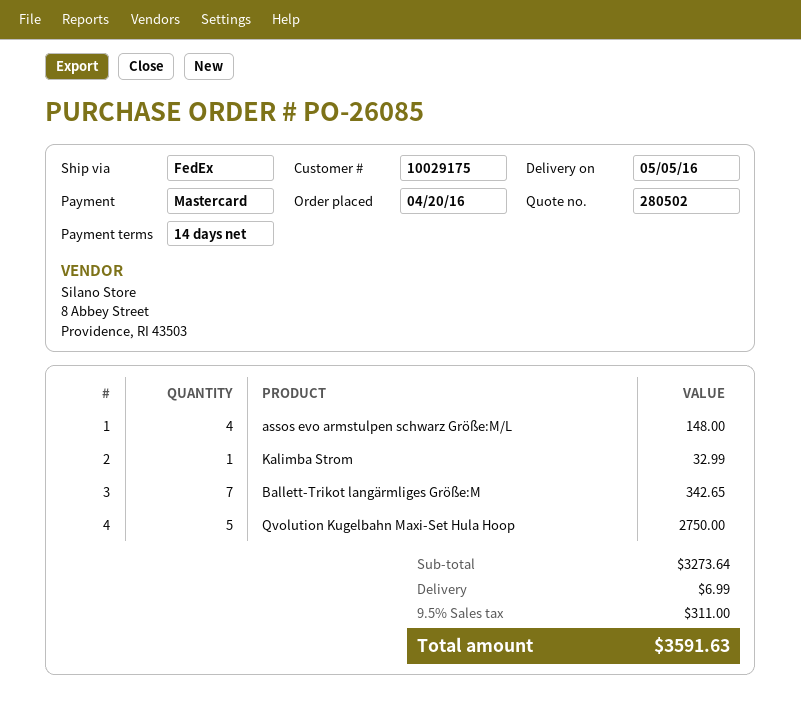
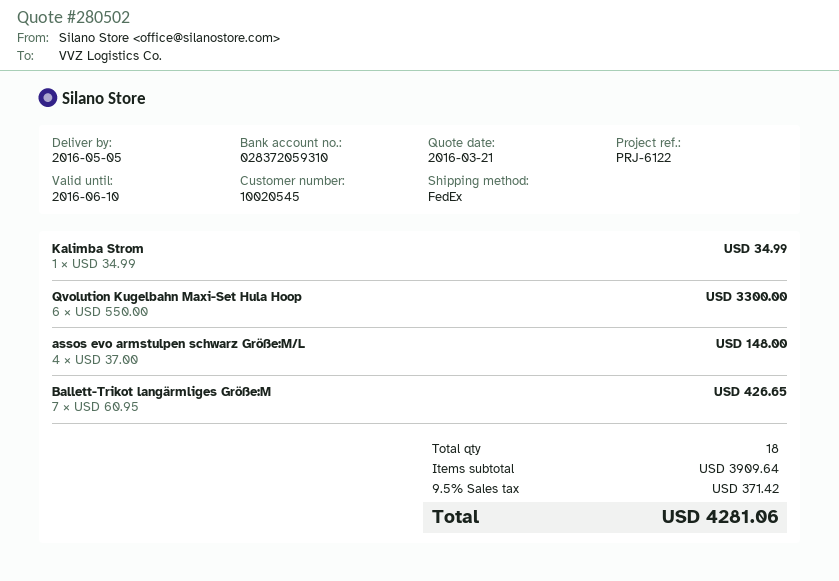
customer number: 10029175 -> 10020545
Kalimba Strom: 1 for 32.99 -> 1 for 34.99
Ballett-Trikot langärmliges Größe:M: 7 for 342.65 -> 7 for 426.65
Qvolution Kugelbahn Maxi-Set Hula Hoop: 5 for 2750.00 -> 6 for 3300.00
subtotal: 3273.64 -> 3909.64
shipping: 6.99 -> none
tax: 9.5% = 311.00 -> 9.5% = 371.42
total: 3591.63 -> 4281.06

